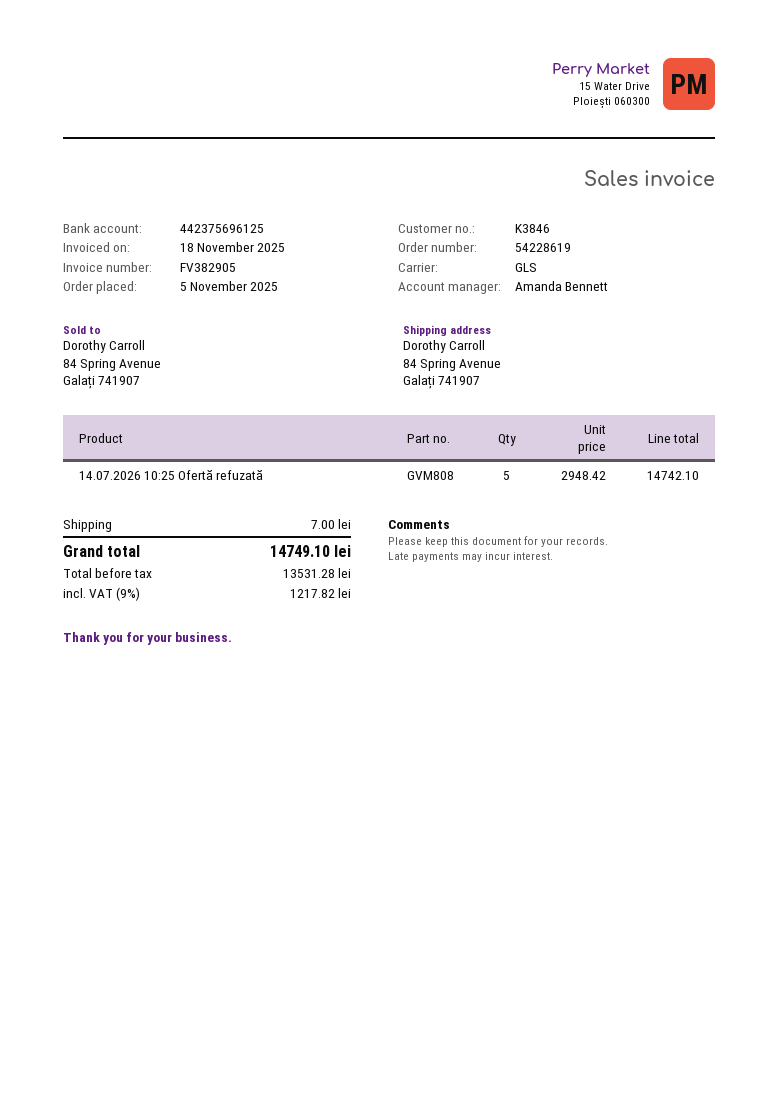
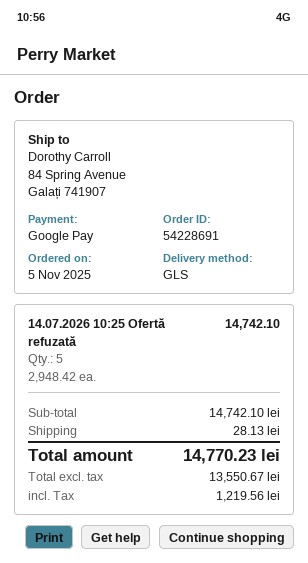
order number: 54228619 -> 54228691
shipping: 7.00 -> 28.13
net: 13531.28 -> 13550.67
tax: 1217.82 -> 1219.56
total: 14749.10 -> 14770.23

